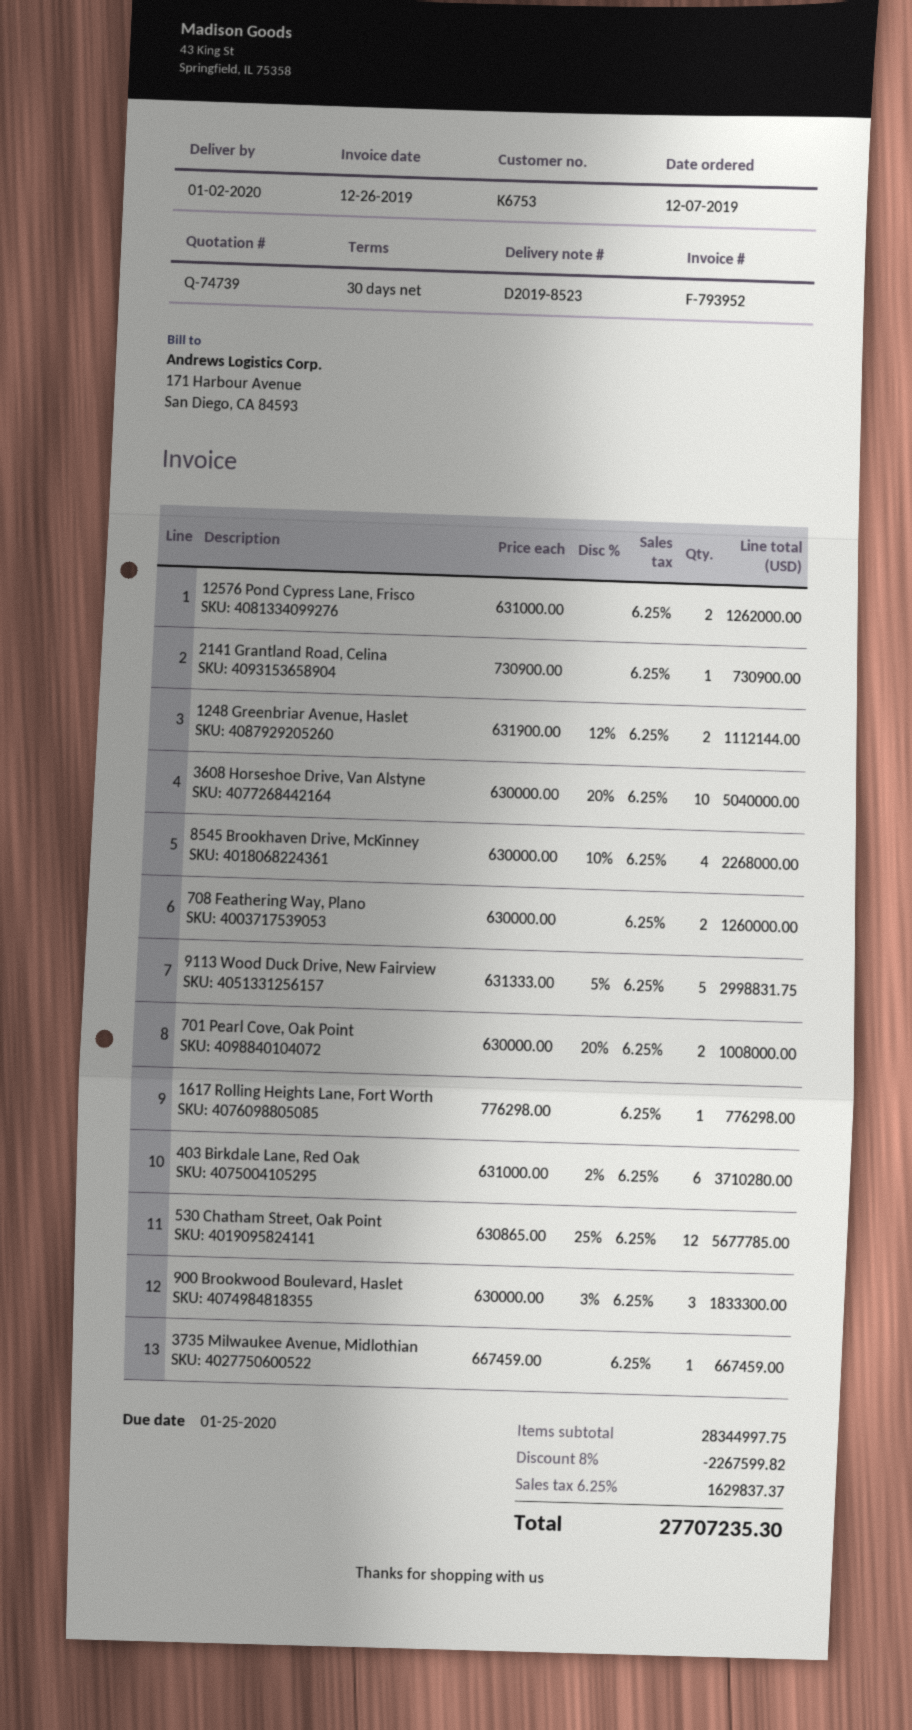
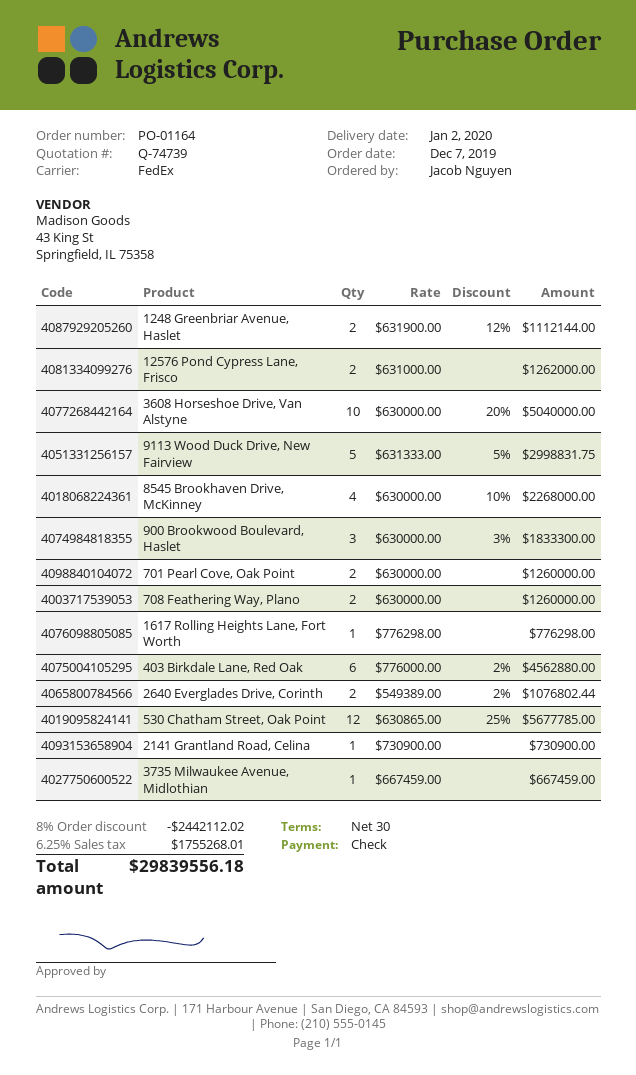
701 Pearl Cove, Oak Point: 2 x 630000.00 - 20% = 1008000.00 -> 2 x 630000.00 = 1260000.00
403 Birkdale Lane, Red Oak: 6 x 631000.00 - 2% = 3710280.00 -> 6 x 776000.00 - 2% = 4562880.00
2640 Everglades Drive, Corinth: none -> 2 x 549389.00 - 2% = 1076802.44
discount: 8% = 2267599.82 -> 8% = 2442112.02
tax: 6.25% = 1629837.37 -> 6.25% = 1755268.01
total: 27707235.30 -> 29839556.18

